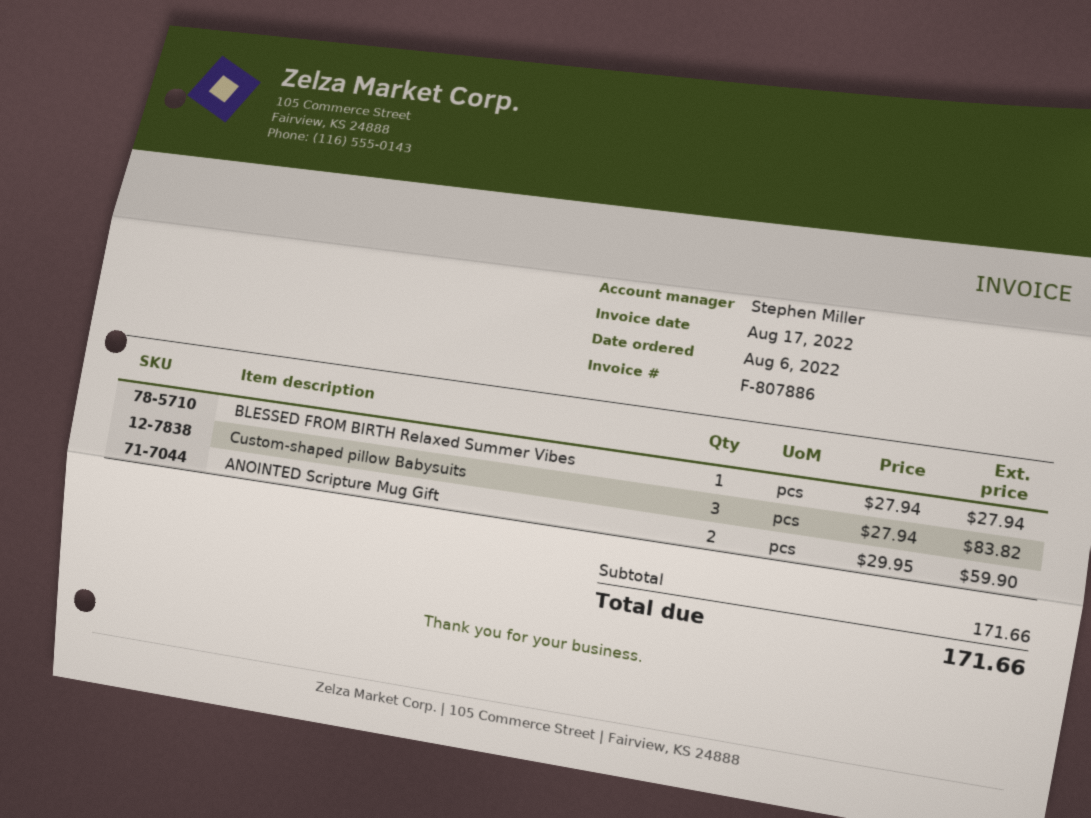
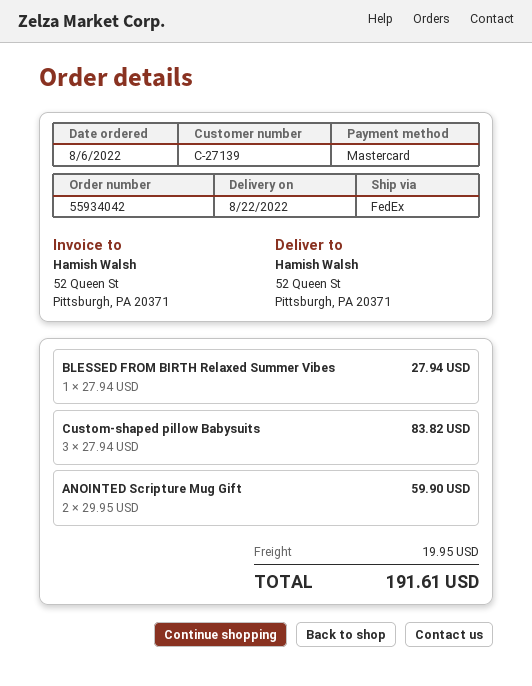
shipping: none -> 19.95
total: 171.66 -> 191.61

